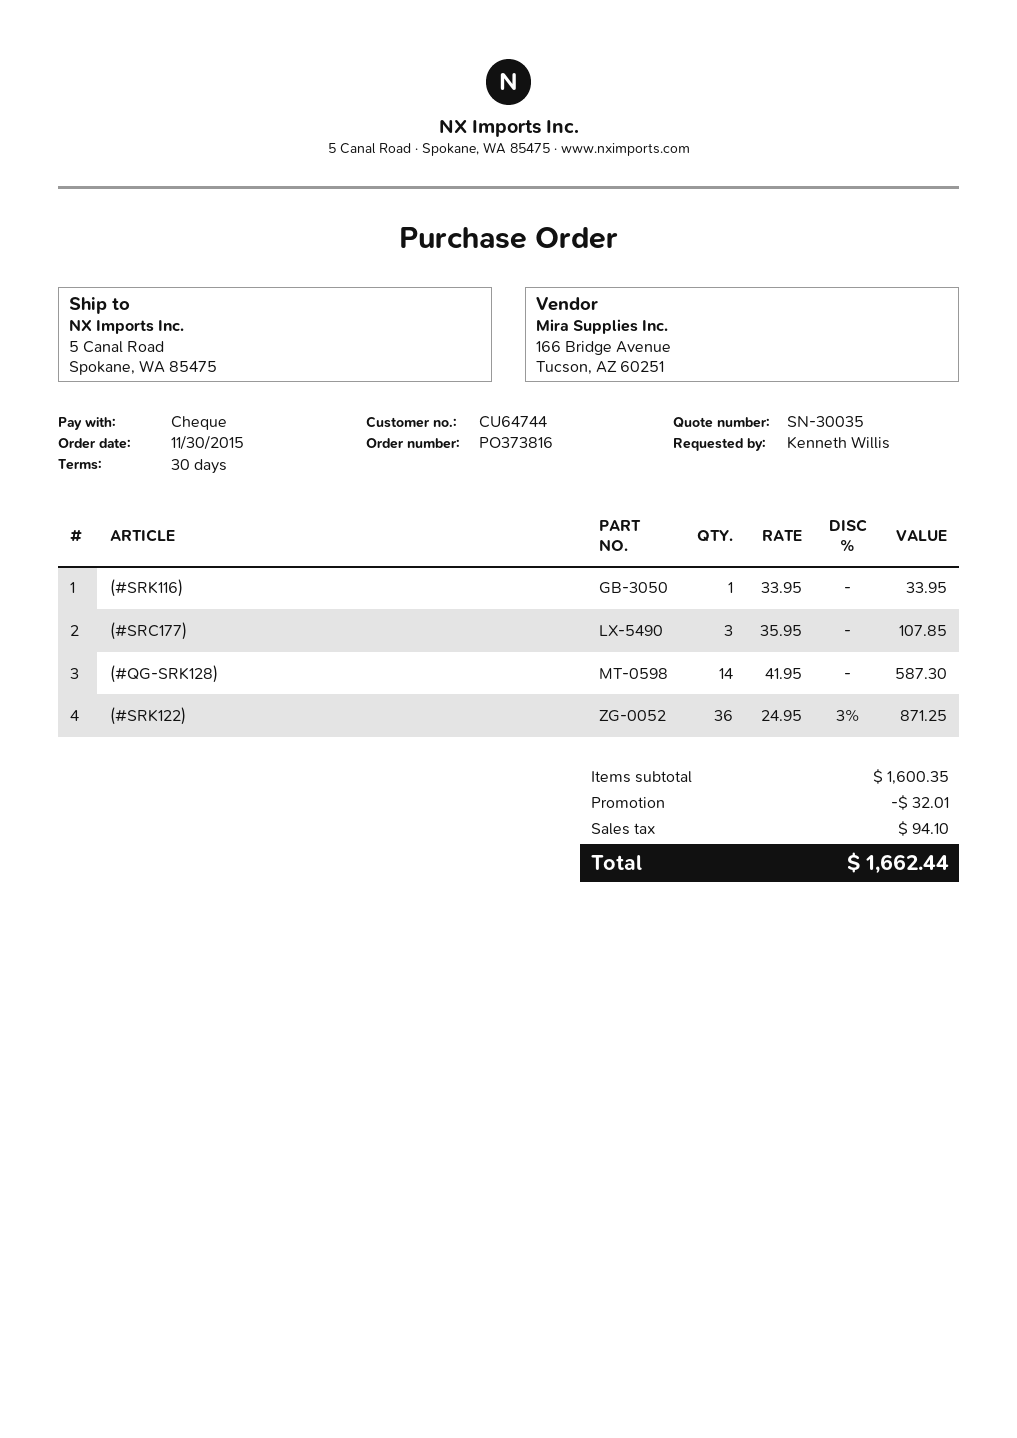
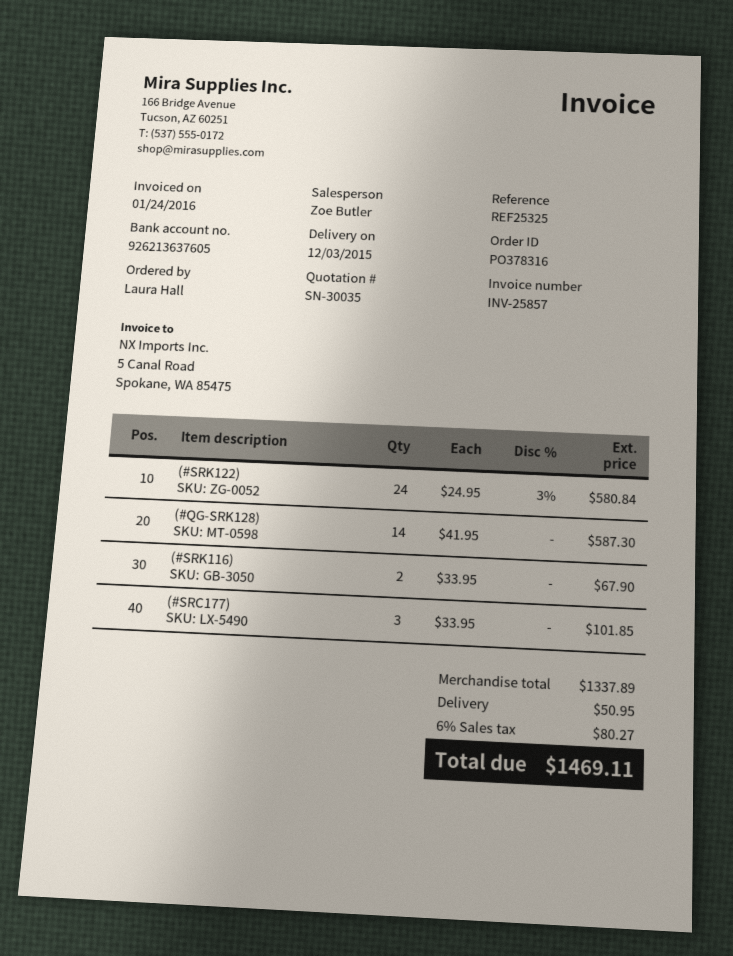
order number: PO373816 -> PO378316
ordered by: Kenneth Willis -> Laura Hall
(#SRK116): 1 x 33.95 = 33.95 -> 2 x 33.95 = 67.90
(#SRC177): 3 x 35.95 = 107.85 -> 3 x 33.95 = 101.85
(#SRK122): 36 x 24.95 - 3% = 871.25 -> 24 x 24.95 - 3% = 580.84
subtotal: 1600.35 -> 1337.89
discount: 32.01 -> none
shipping: none -> 50.95
tax: 94.10 -> 80.27
total: 1662.44 -> 1469.11

